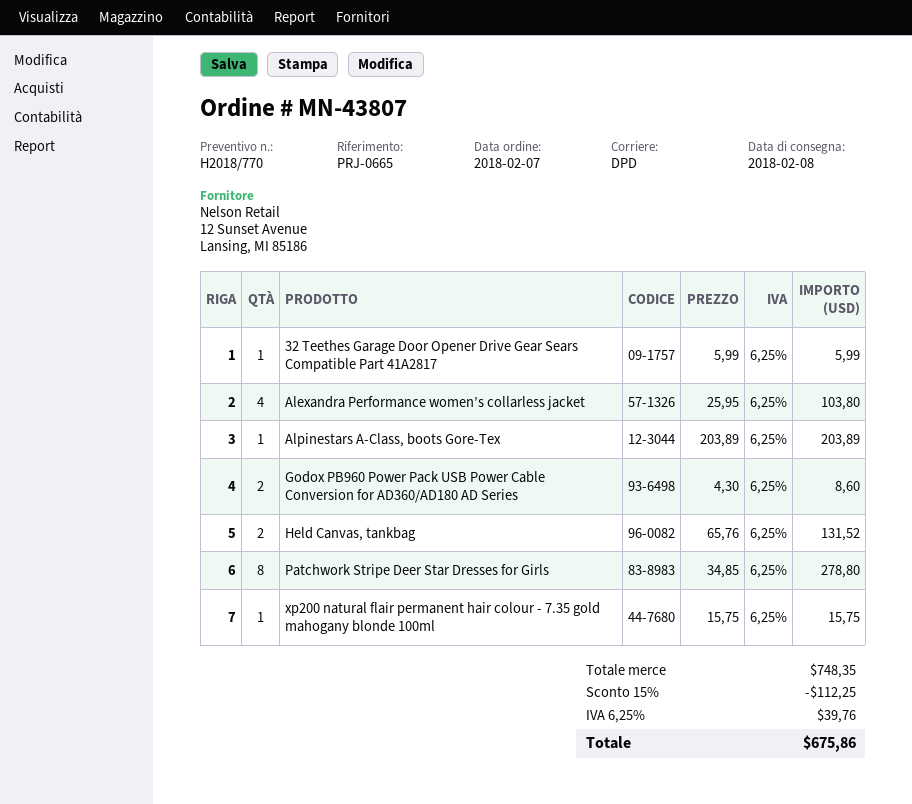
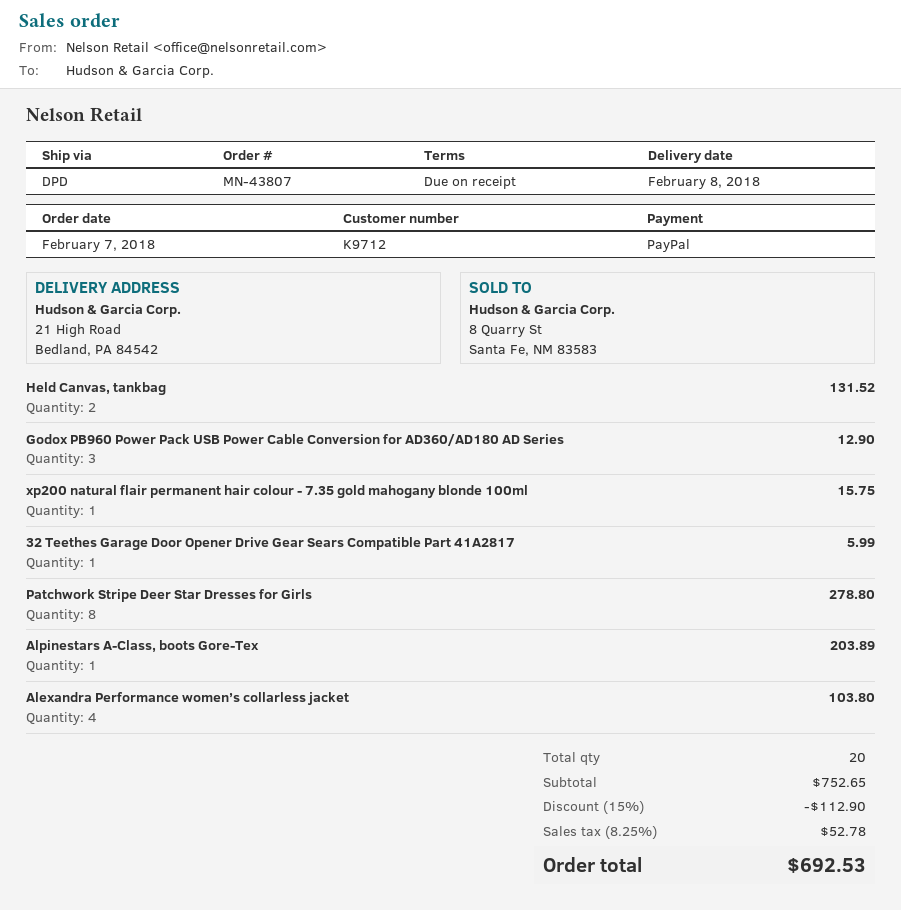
Godox PB960 Power Pack USB Power Cable Conversion for AD360/AD180 AD Series: 2 for 8.60 -> 3 for 12.90
subtotal: 748.35 -> 752.65
discount: 15% = 112.25 -> 15% = 112.90
tax: 6.25% = 39.76 -> 8.25% = 52.78
total: 675.86 -> 692.53

